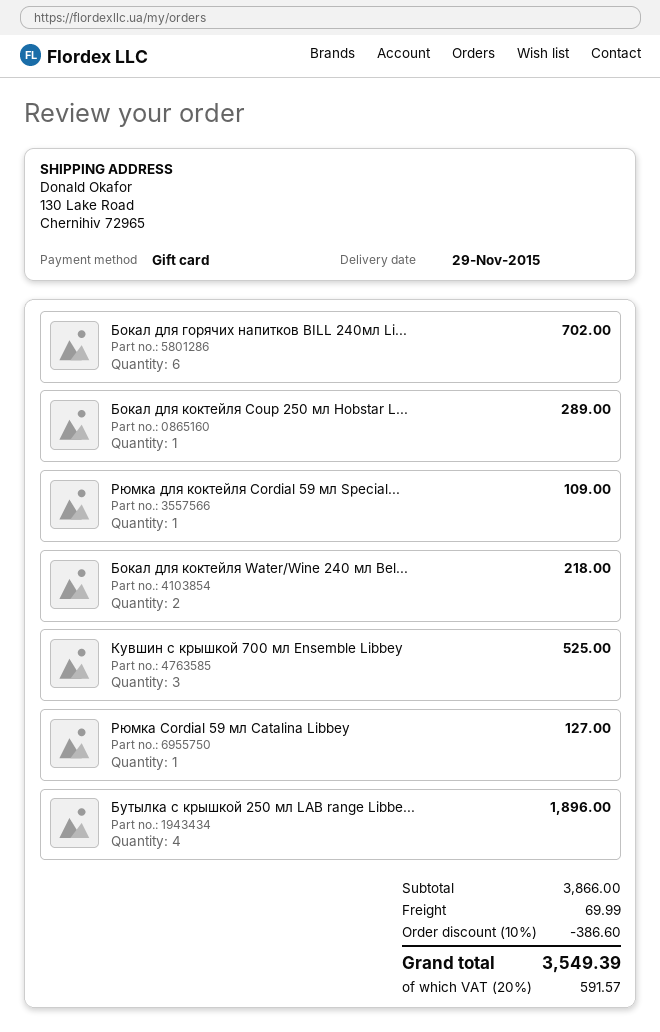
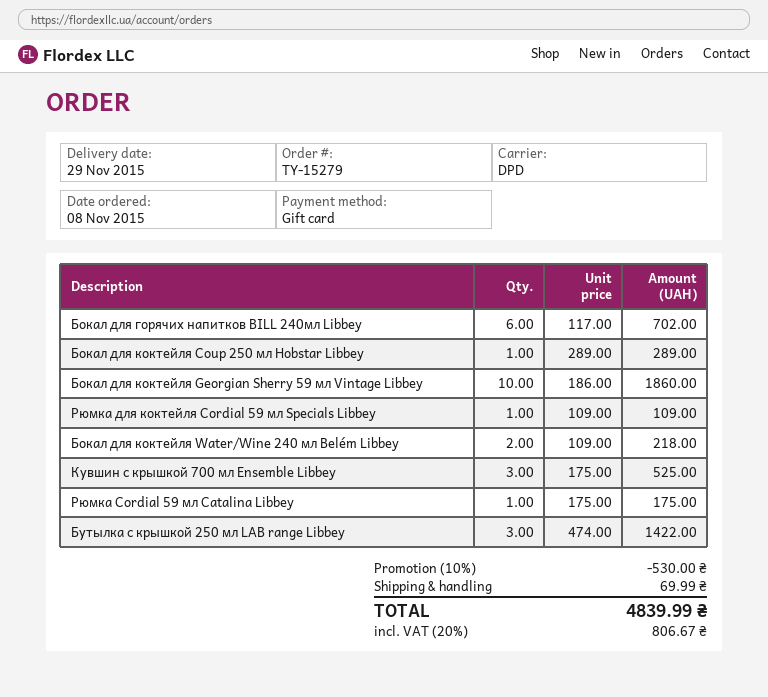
Рюмка Cordial 59 мл Catalina Libbey: 1 for 127.00 -> 1 for 175.00
Бутылка с крышкой 250 мл LAB range Libbe...: 4 for 1896.00 -> 3 for 1422.00
Бокал для коктейля Georgian Sherry 59 мл Vintage Libbey: none -> 10 for 1860.00
discount: 10% = 386.60 -> 10% = 530.00
tax: 20% = 591.57 -> 20% = 806.67
total: 3549.39 -> 4839.99

